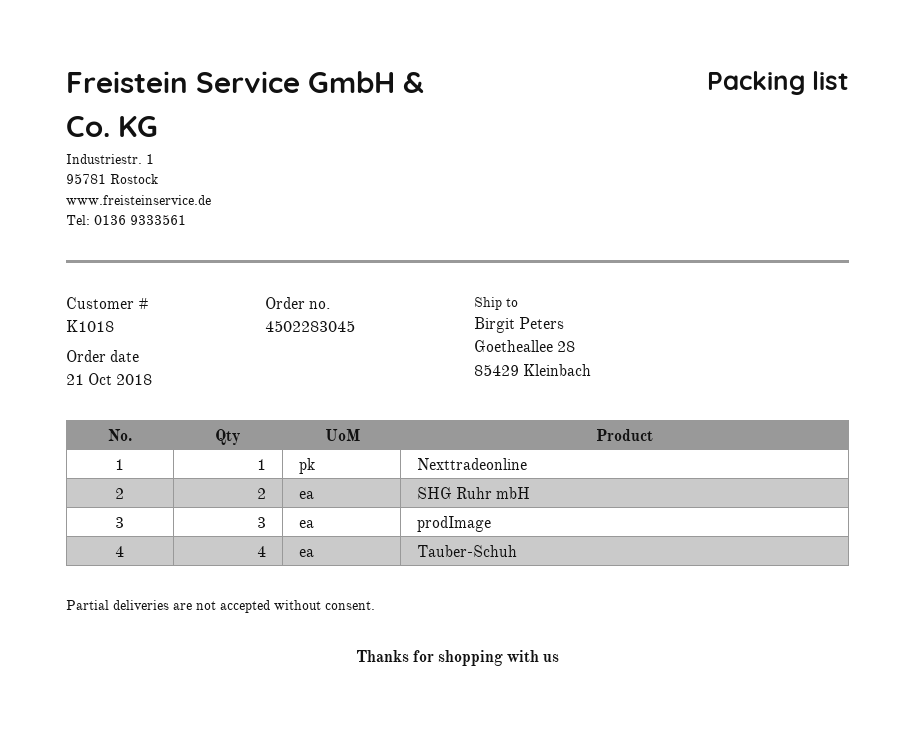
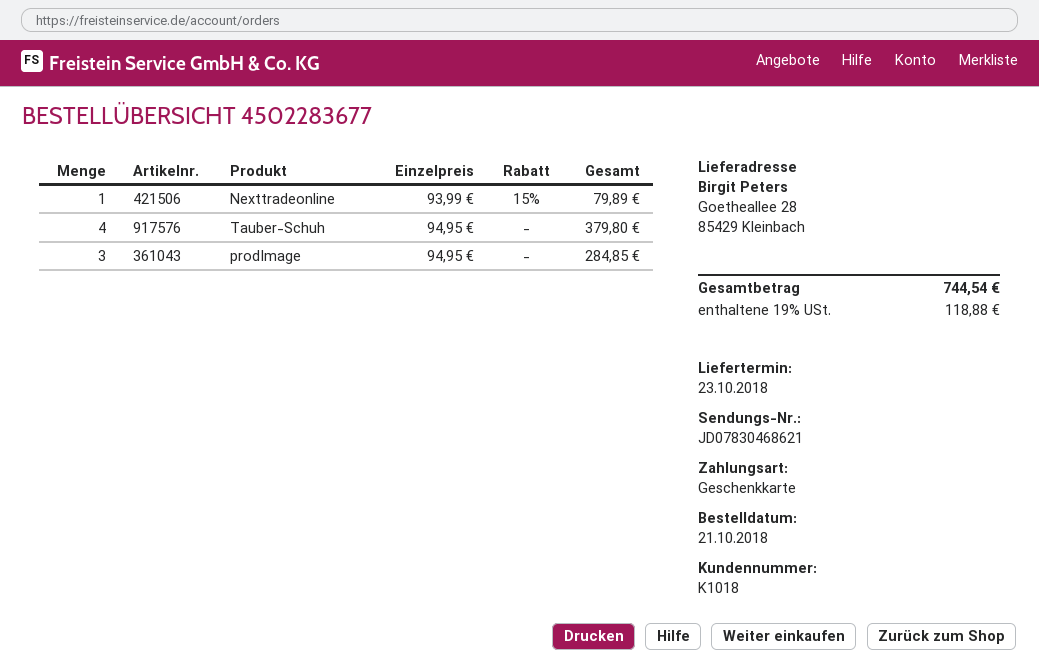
order number: 4502283045 -> 4502283677
SHG Ruhr mbH: 2 -> none

